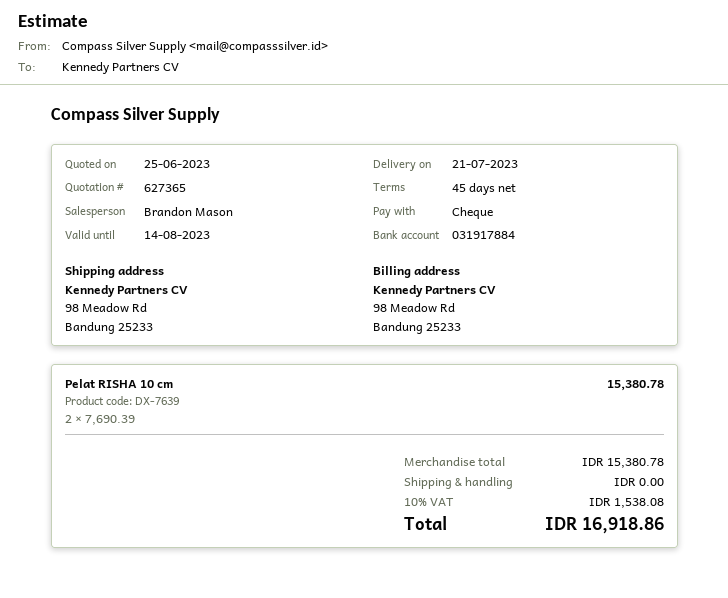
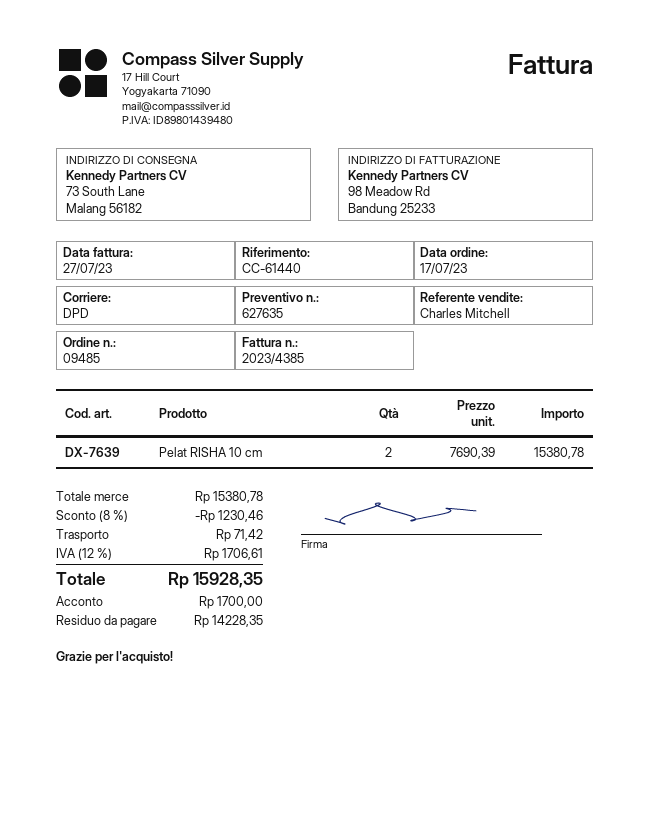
quote number: 627365 -> 627635
sales rep: Brandon Mason -> Charles Mitchell
ship to: 98 Meadow Rd, Bandung 25233 -> 73 South Lane, Malang 56182
discount: none -> 8% = 1230.46
shipping: 0.00 -> 71.42
tax: 10% = 1538.08 -> 12% = 1706.61
total: 16918.86 -> 15928.35

